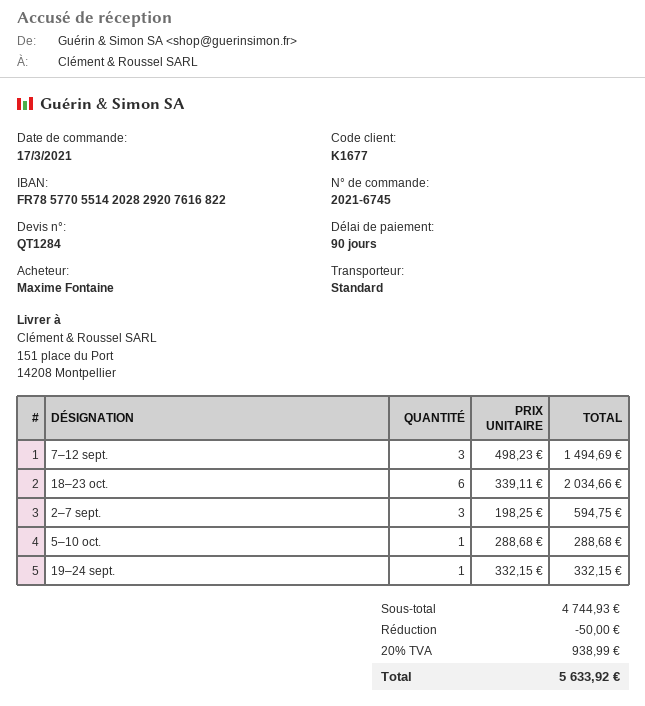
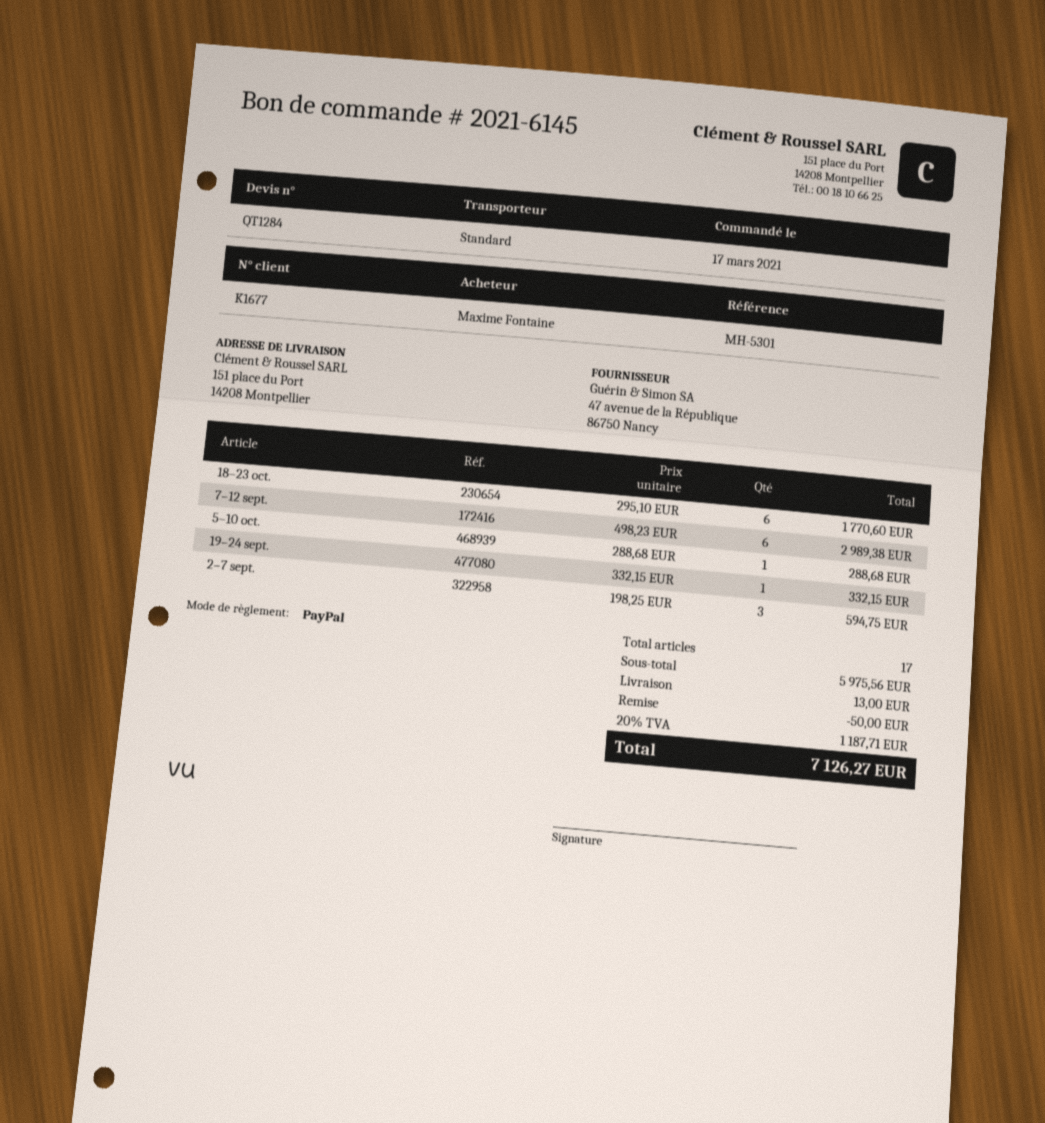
order number: 2021-6745 -> 2021-6145
7–12 sept.: 3 x 498.23 = 1494.69 -> 6 x 498.23 = 2989.38
18–23 oct.: 6 x 339.11 = 2034.66 -> 6 x 295.10 = 1770.60
subtotal: 4744.93 -> 5975.56
shipping: none -> 13.00
tax: 20% = 938.99 -> 20% = 1187.71
total: 5633.92 -> 7126.27

